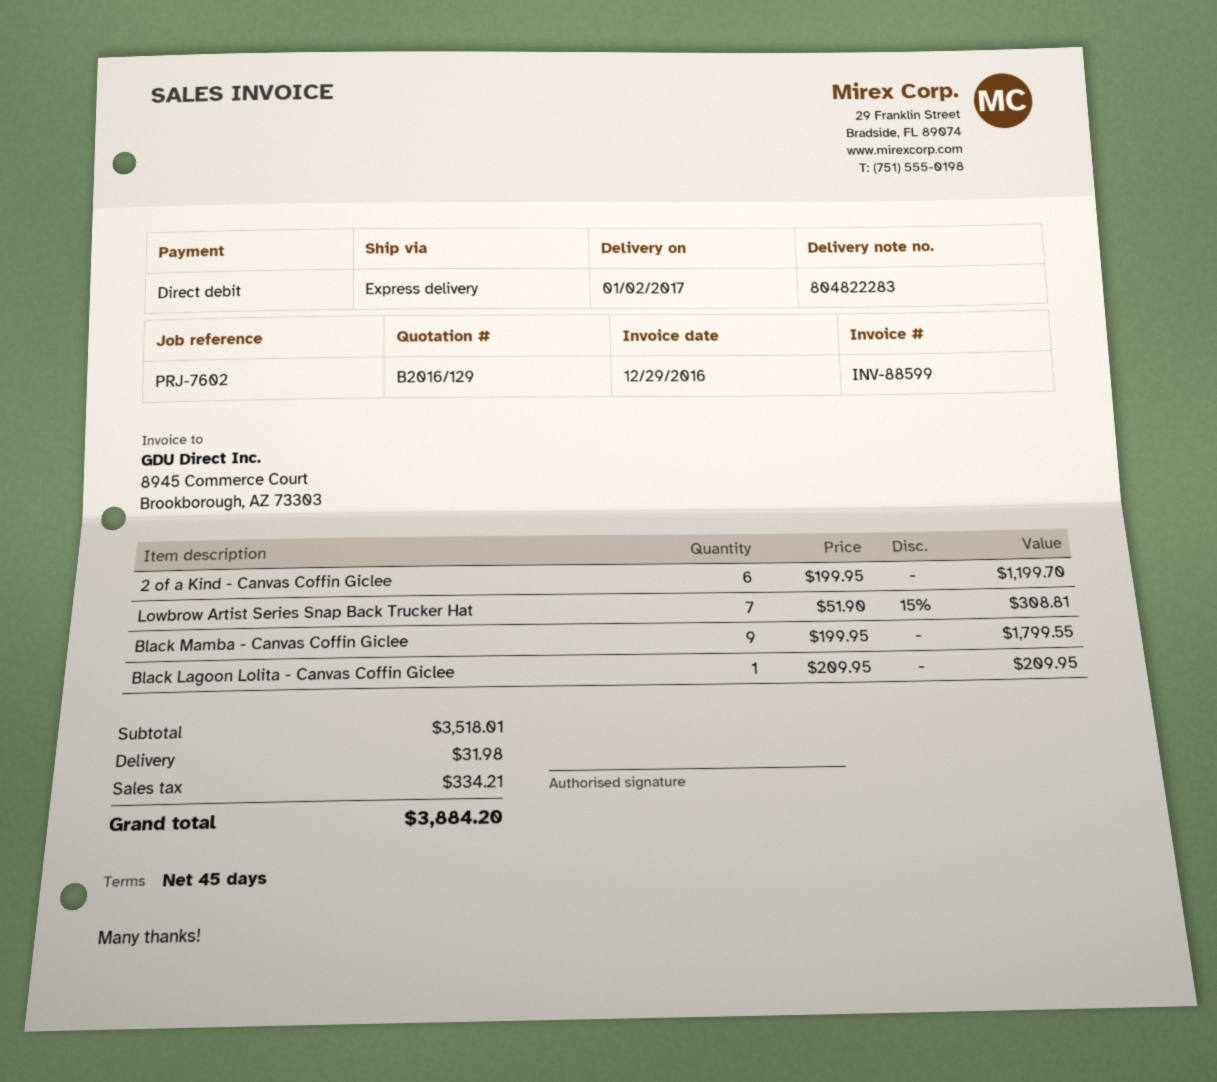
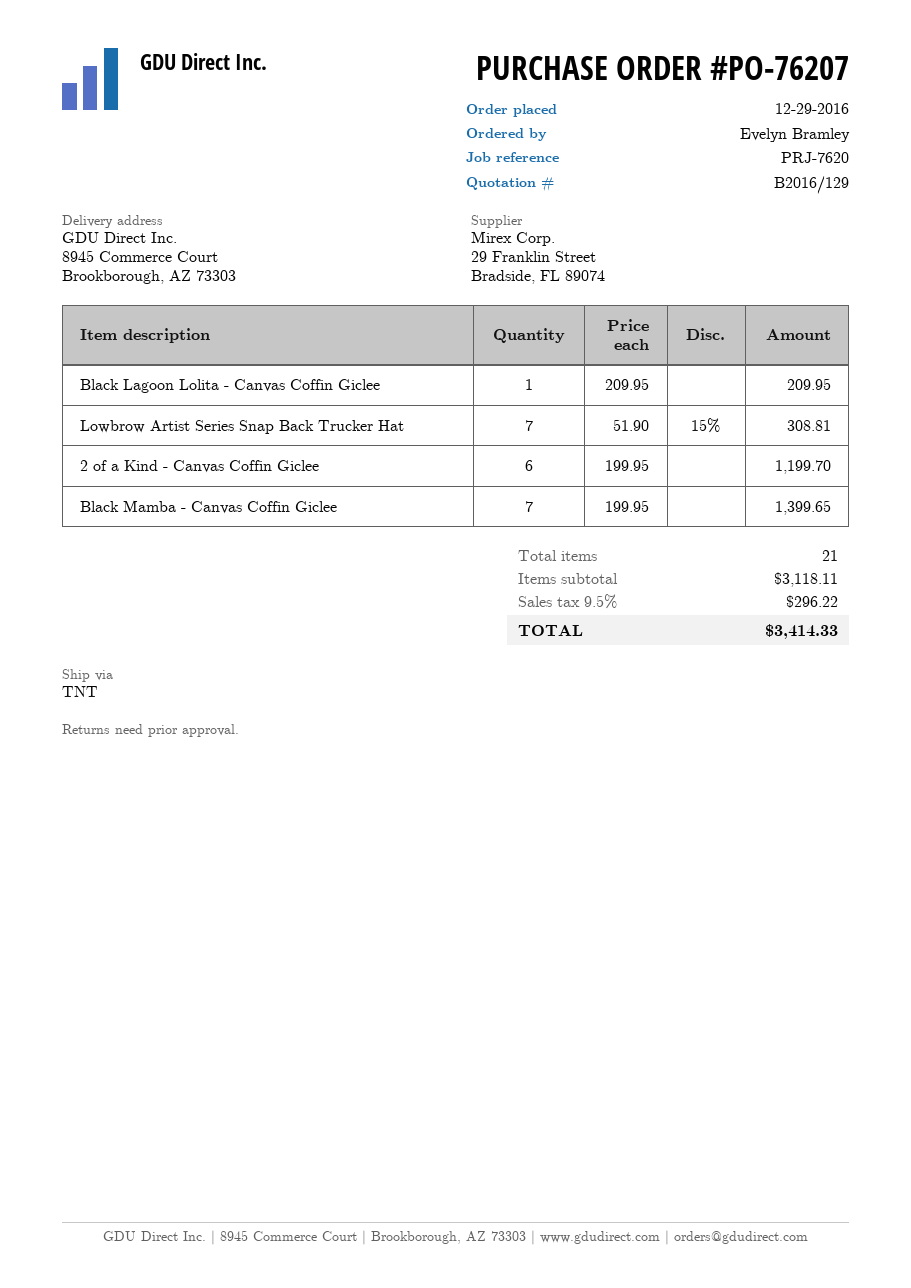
reference: PRJ-7602 -> PRJ-7620
shipping method: express -> TNT
Black Mamba - Canvas Coffin Giclee: 9 x 199.95 = 1799.55 -> 7 x 199.95 = 1399.65
subtotal: 3518.01 -> 3118.11
shipping: 31.98 -> none
tax: 334.21 -> 296.22
total: 3884.20 -> 3414.33

